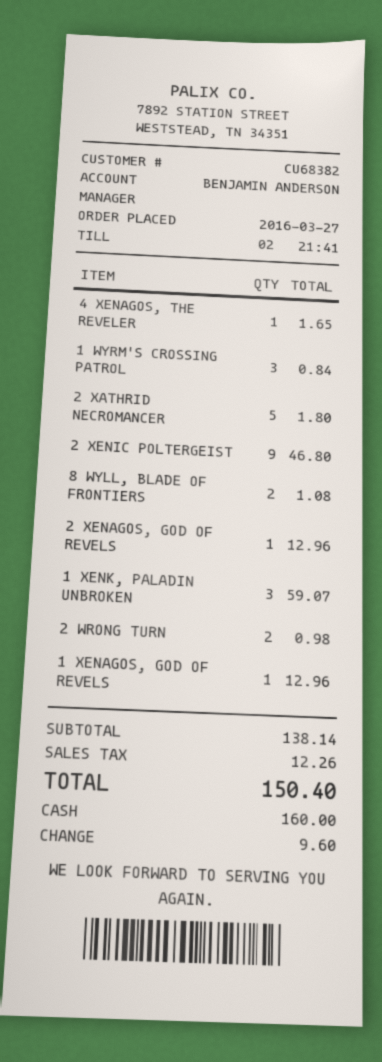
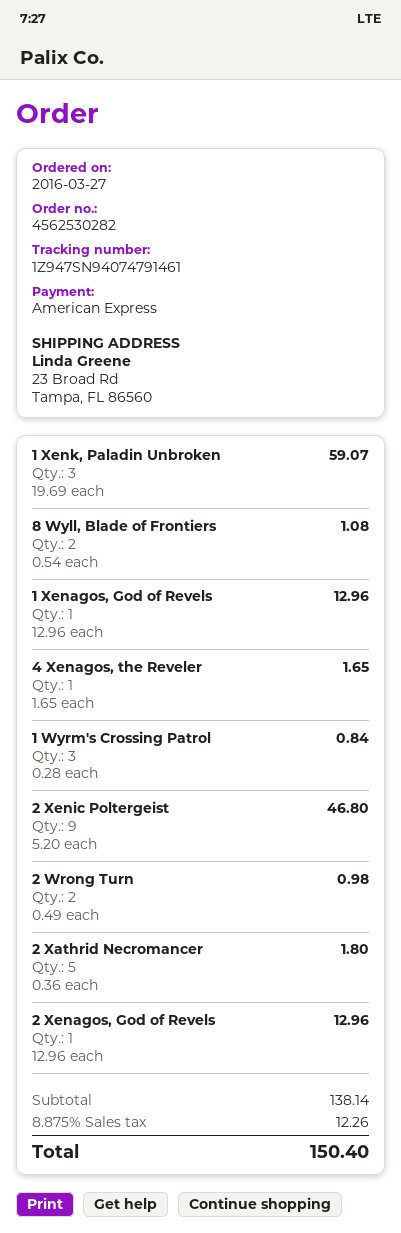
payment method: cash -> American Express

